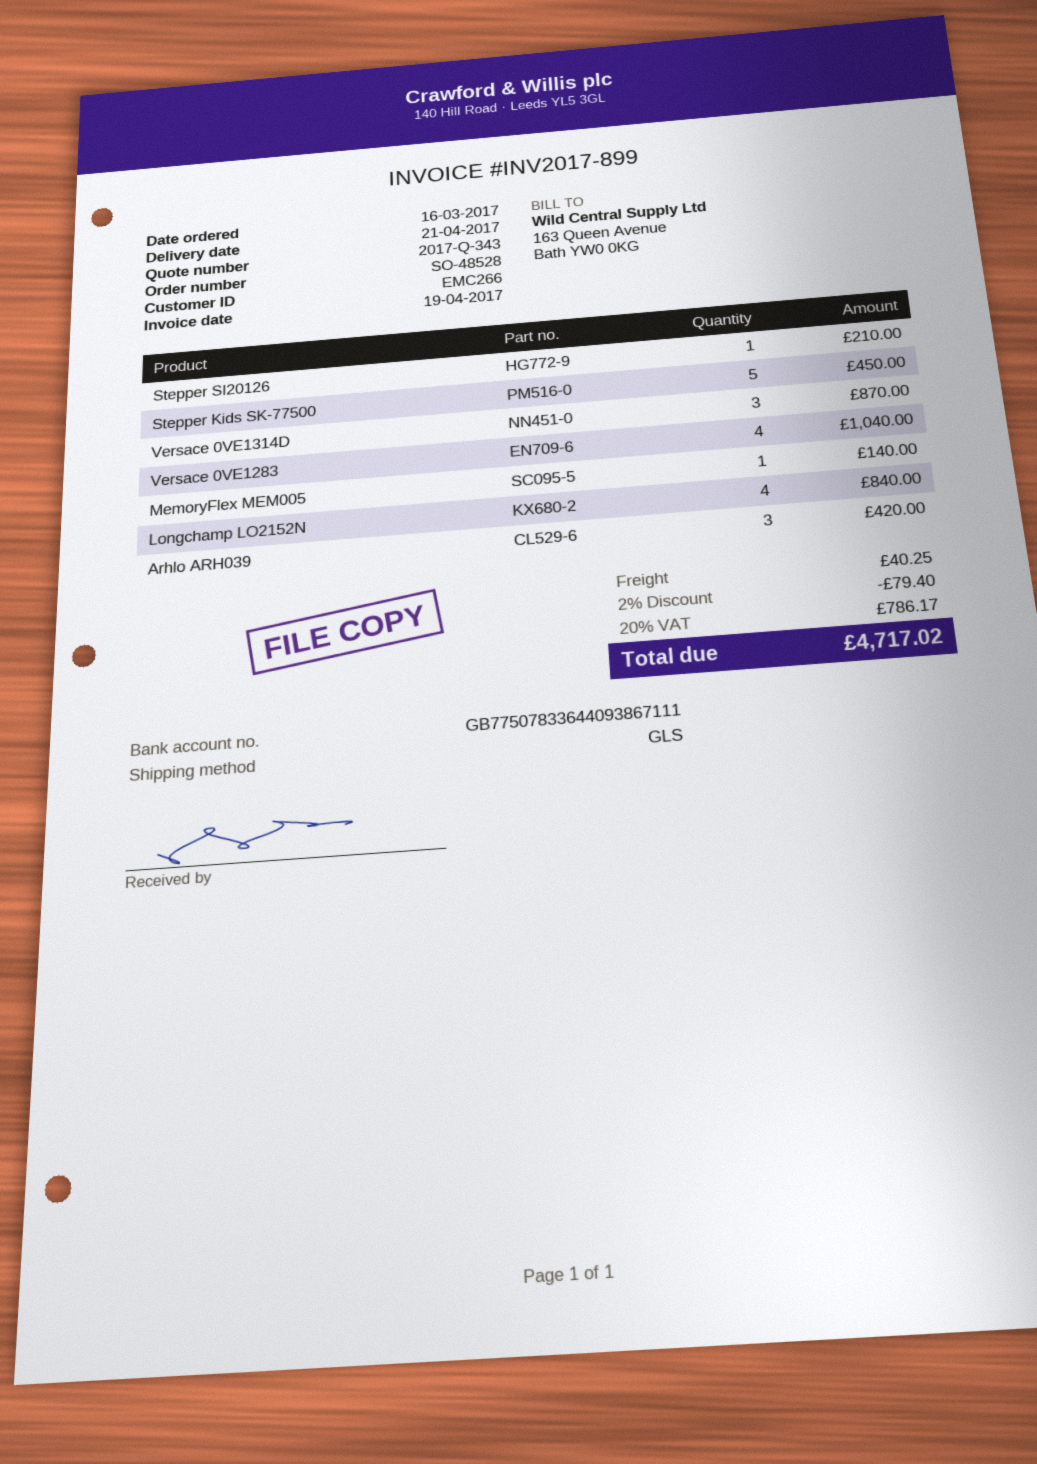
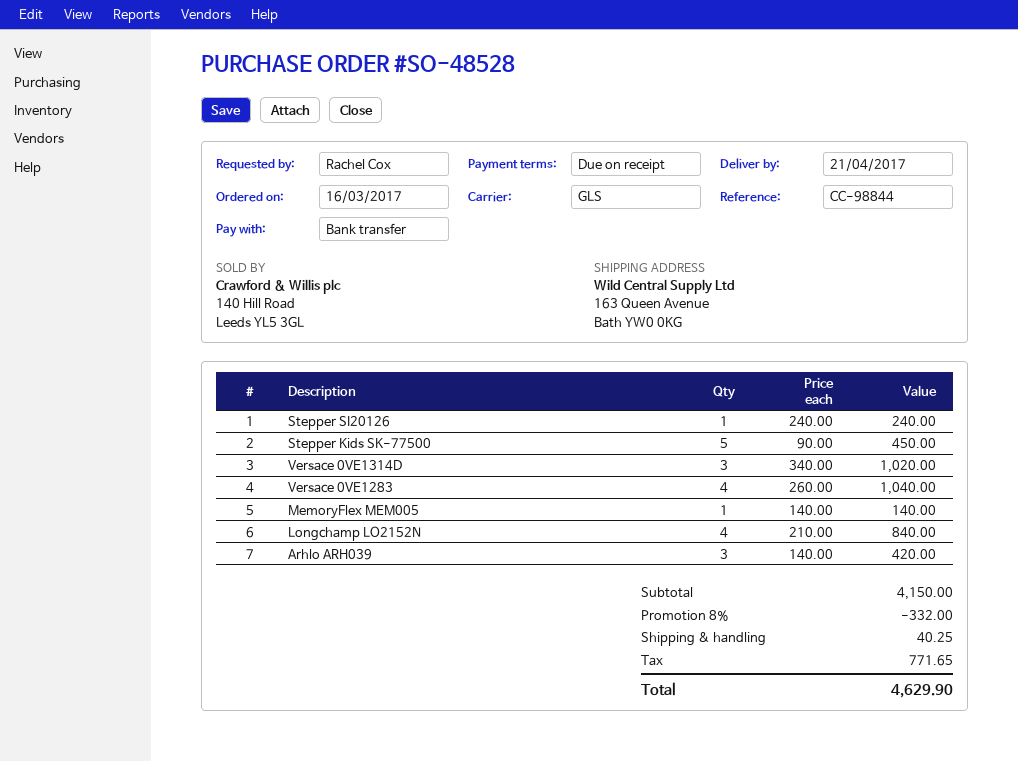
Stepper SI20126: 1 for 210.00 -> 1 for 240.00
Versace 0VE1314D: 3 for 870.00 -> 3 for 1020.00
discount: 2% = 79.40 -> 8% = 332.00
tax: 786.17 -> 771.65
total: 4717.02 -> 4629.90

